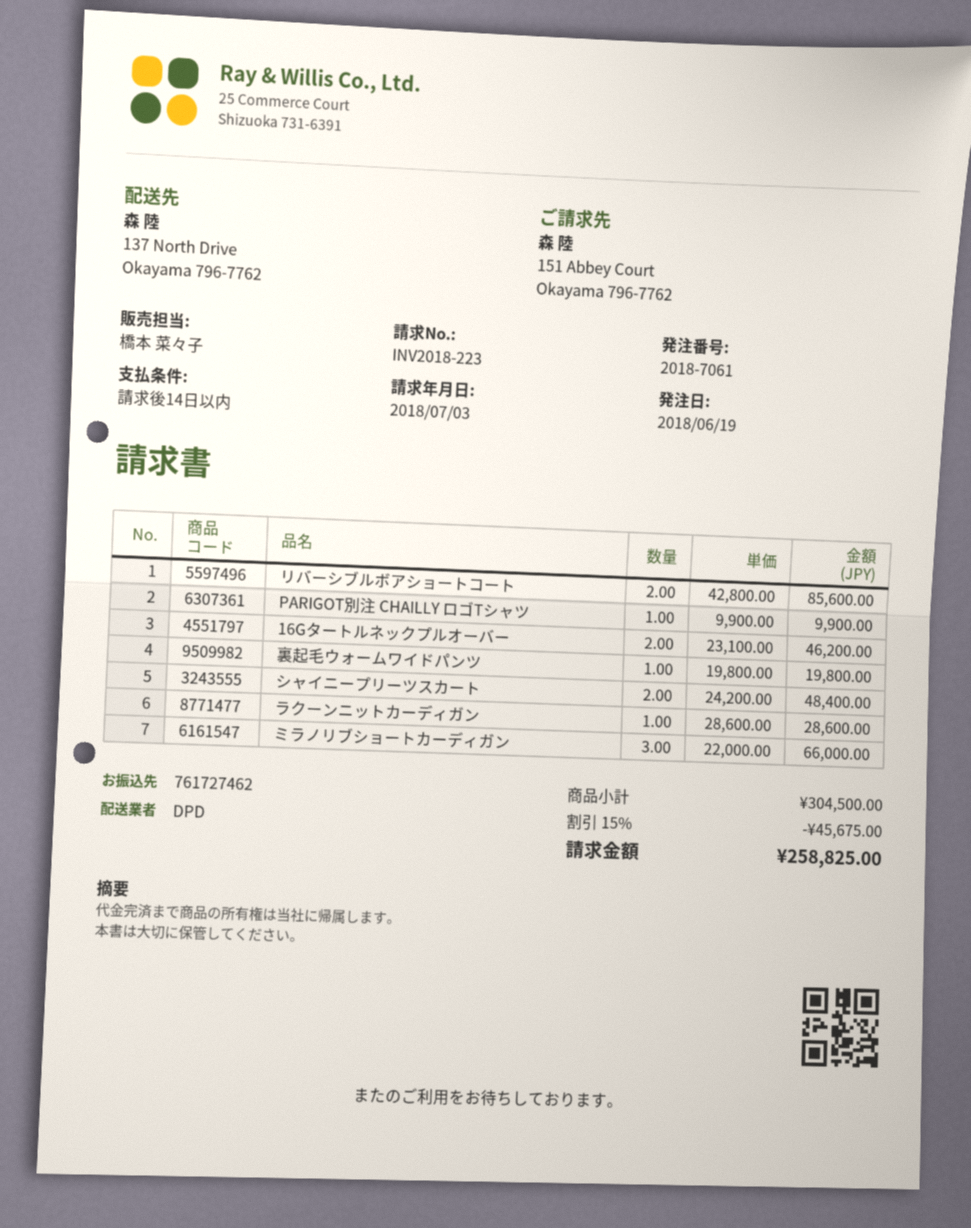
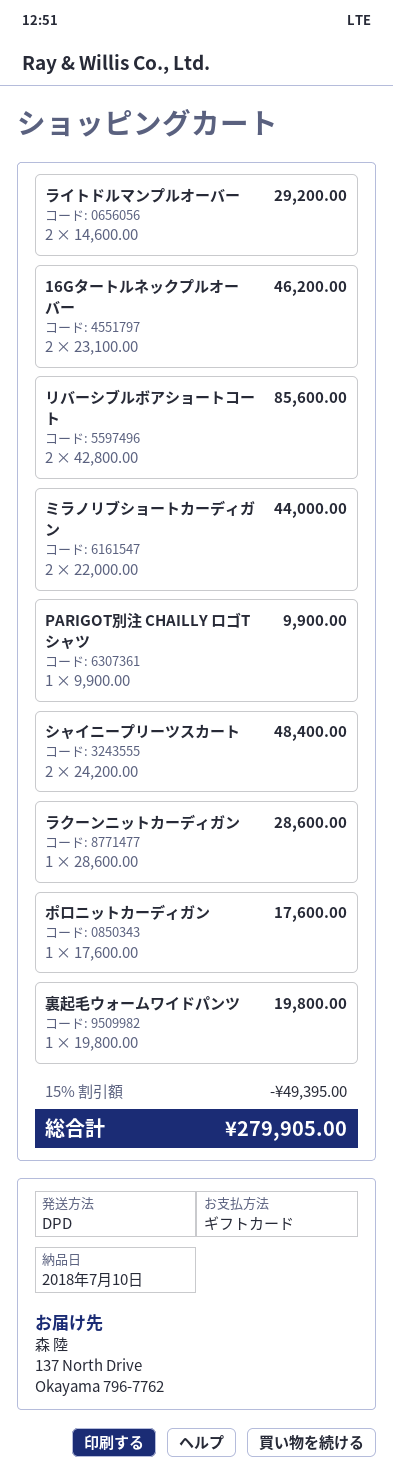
ミラノリブショートカーディガン: 3 x 22000.00 = 66000.00 -> 2 x 22000.00 = 44000.00
ライトドルマンプルオーバー: none -> 2 x 14600.00 = 29200.00
ポロニットカーディガン: none -> 1 x 17600.00 = 17600.00
discount: 15% = 45675.00 -> 15% = 49395.00
total: 258825.00 -> 279905.00

